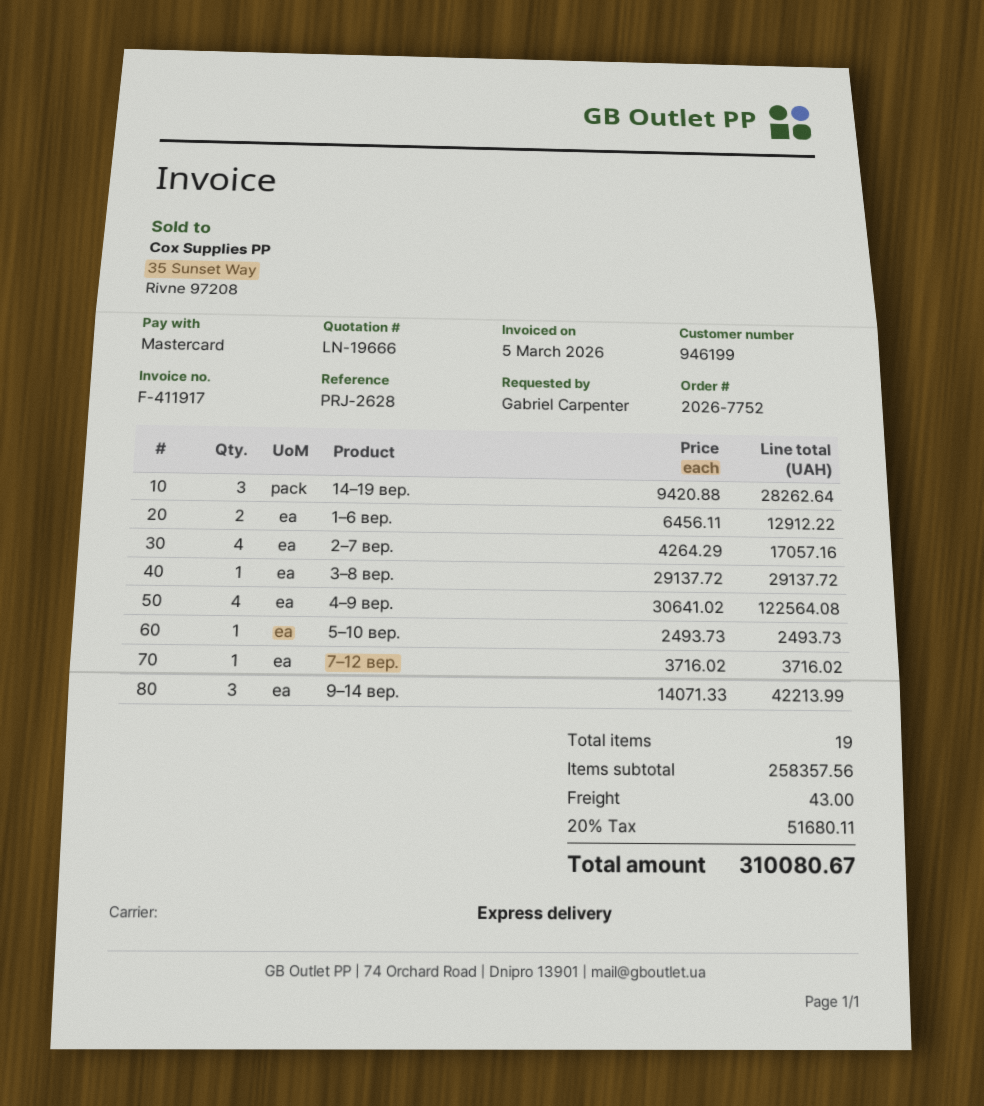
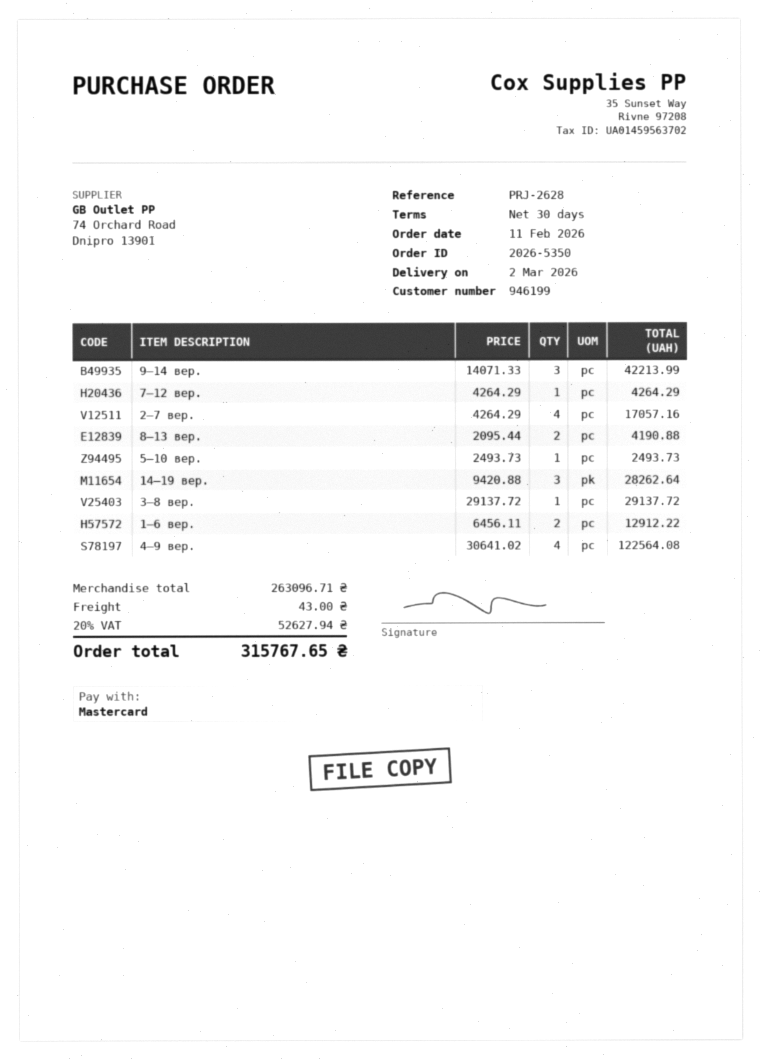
order number: 2026-7752 -> 2026-5350
7–12 вер.: 1 x 3716.02 = 3716.02 -> 1 x 4264.29 = 4264.29
8–13 вер.: none -> 2 x 2095.44 = 4190.88
subtotal: 258357.56 -> 263096.71
tax: 20% = 51680.11 -> 20% = 52627.94
total: 310080.67 -> 315767.65

